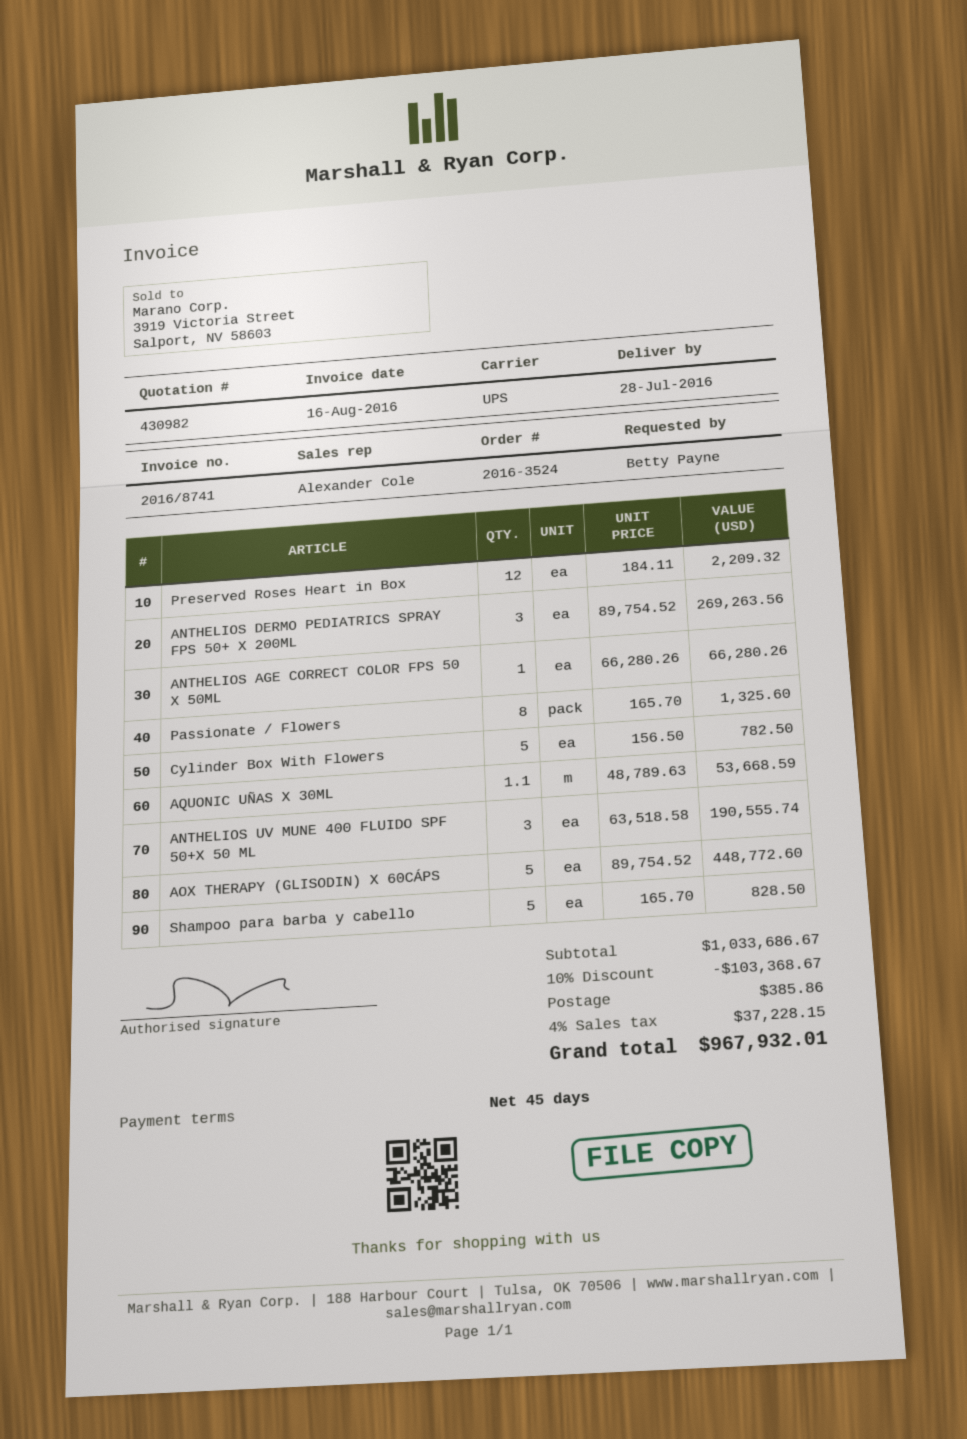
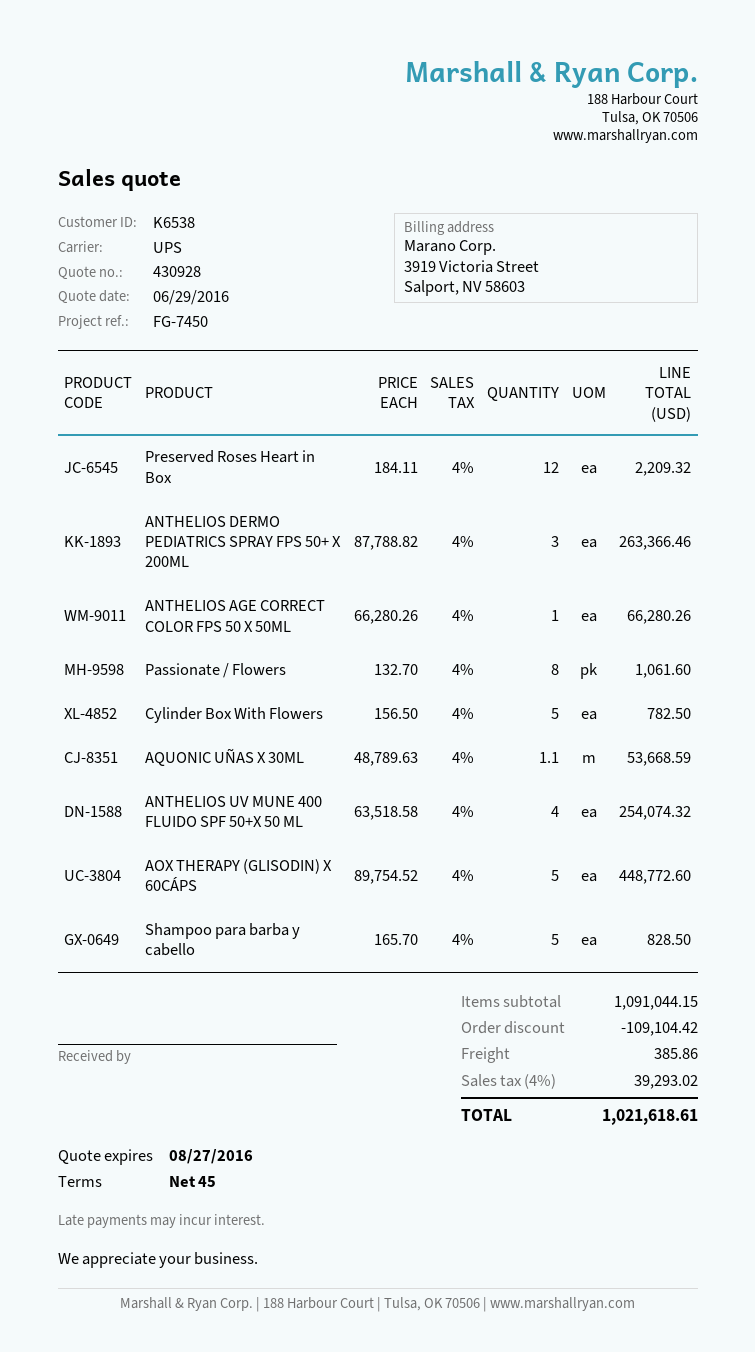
quote number: 430982 -> 430928
ANTHELIOS DERMO PEDIATRICS SPRAY FPS 50+ X 200ML: 3 x 89754.52 = 269263.56 -> 3 x 87788.82 = 263366.46
Passionate / Flowers: 8 x 165.70 = 1325.60 -> 8 x 132.70 = 1061.60
ANTHELIOS UV MUNE 400 FLUIDO SPF 50+X 50 ML: 3 x 63518.58 = 190555.74 -> 4 x 63518.58 = 254074.32
subtotal: 1033686.67 -> 1091044.15
discount: 103368.67 -> 109104.42
tax: 4% = 37228.15 -> 4% = 39293.02
total: 967932.01 -> 1021618.61

